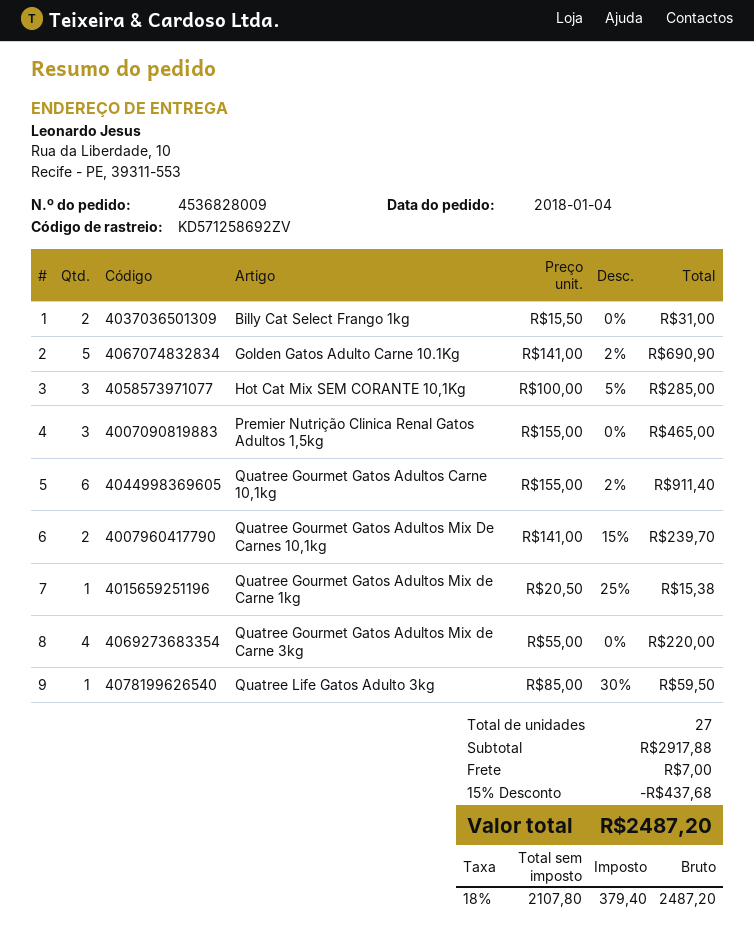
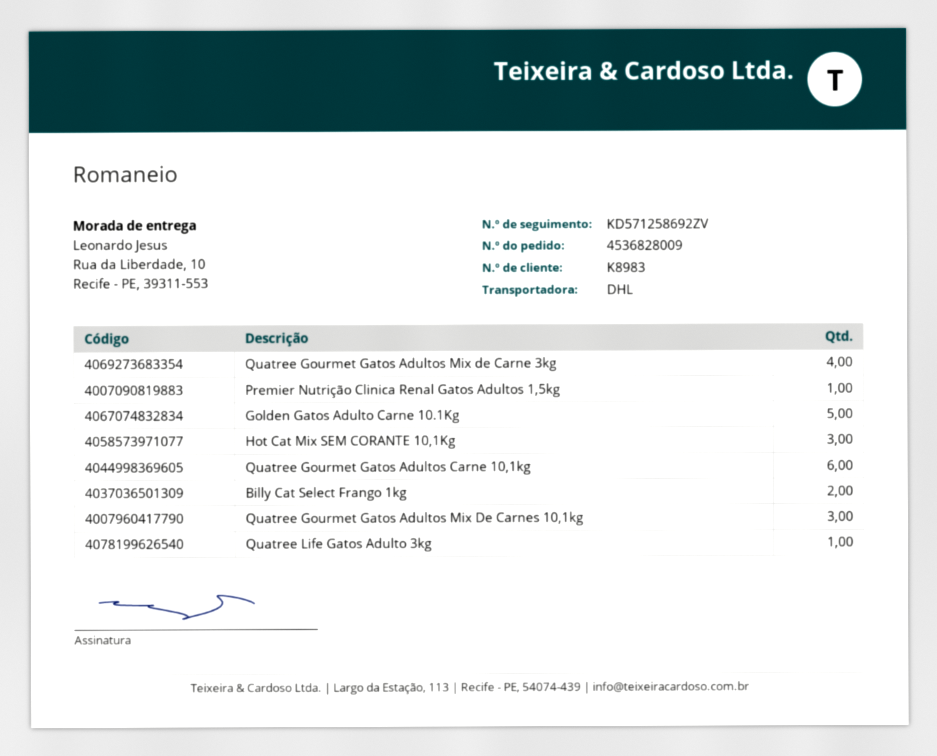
Premier Nutrição Clinica Renal Gatos Adultos 1,5kg: 3 -> 1
Quatree Gourmet Gatos Adultos Mix De Carnes 10,1kg: 2 -> 3
Quatree Gourmet Gatos Adultos Mix de Carne 1kg: 1 -> none

